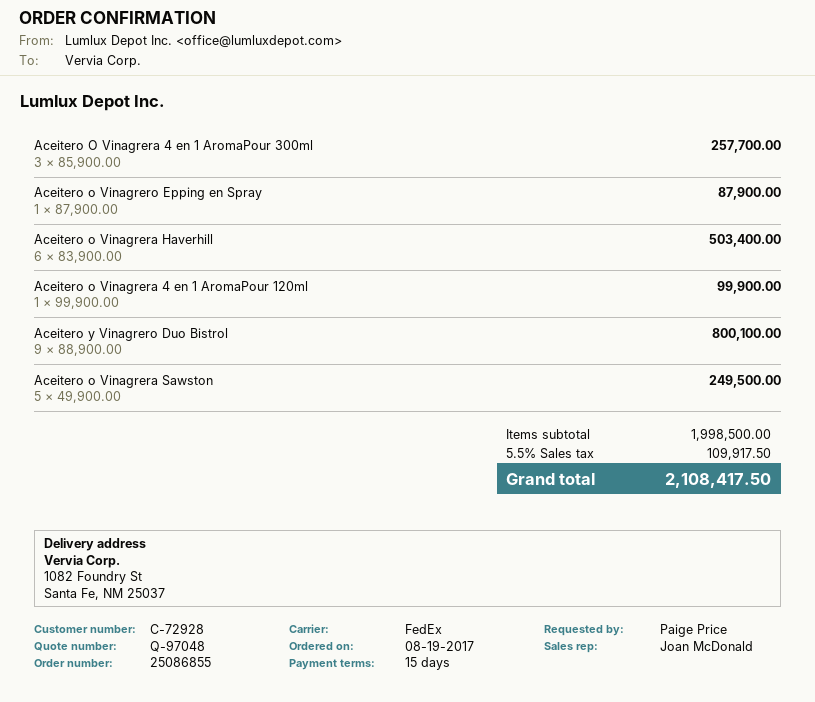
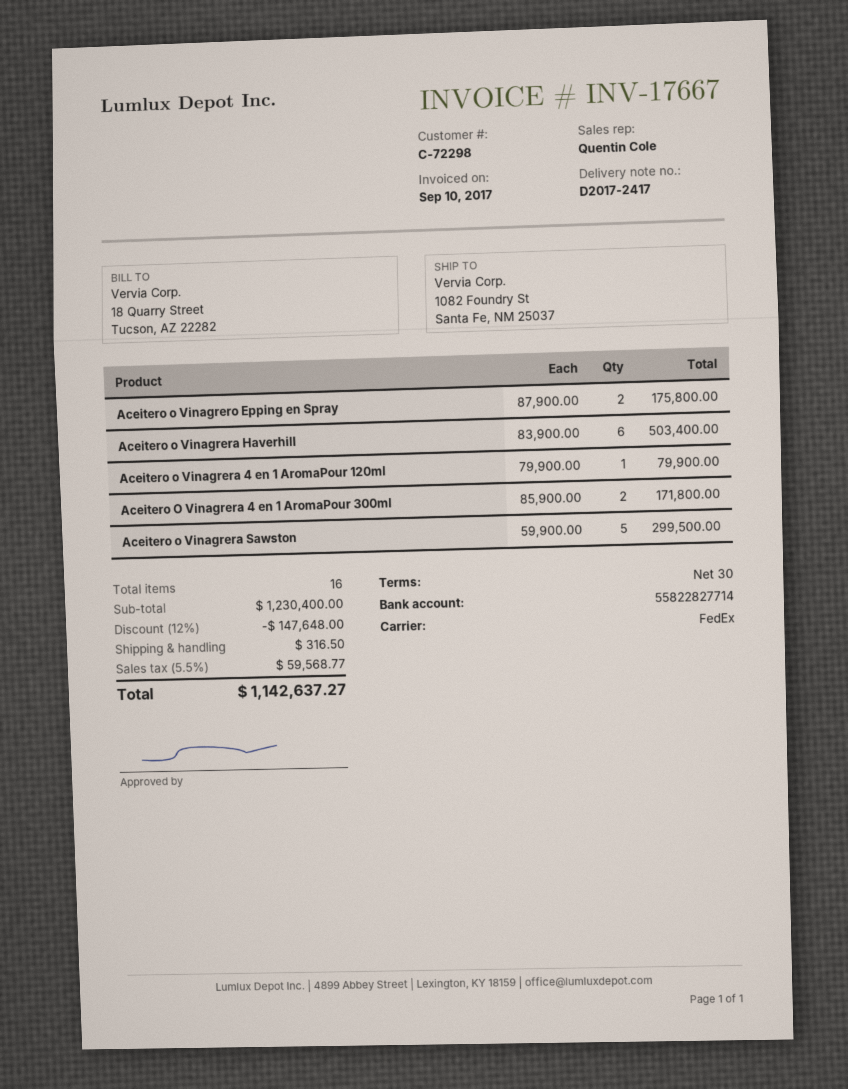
payment terms: 15 days -> 30 days
customer number: C-72928 -> C-72298
sales rep: Joan McDonald -> Quentin Cole
Aceitero O Vinagrera 4 en 1 AromaPour 300ml: 3 x 85900.00 = 257700.00 -> 2 x 85900.00 = 171800.00
Aceitero o Vinagrero Epping en Spray: 1 x 87900.00 = 87900.00 -> 2 x 87900.00 = 175800.00
Aceitero o Vinagrera 4 en 1 AromaPour 120ml: 1 x 99900.00 = 99900.00 -> 1 x 79900.00 = 79900.00
Aceitero y Vinagrero Duo Bistrol: 9 x 88900.00 = 800100.00 -> none
Aceitero o Vinagrera Sawston: 5 x 49900.00 = 249500.00 -> 5 x 59900.00 = 299500.00
subtotal: 1998500.00 -> 1230400.00
discount: none -> 12% = 147648.00
shipping: none -> 316.50
tax: 5.5% = 109917.50 -> 5.5% = 59568.77
total: 2108417.50 -> 1142637.27

